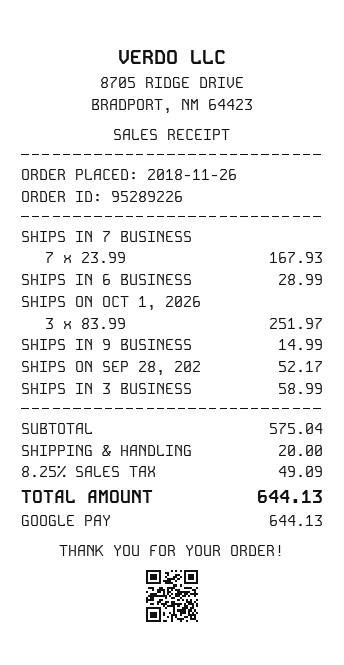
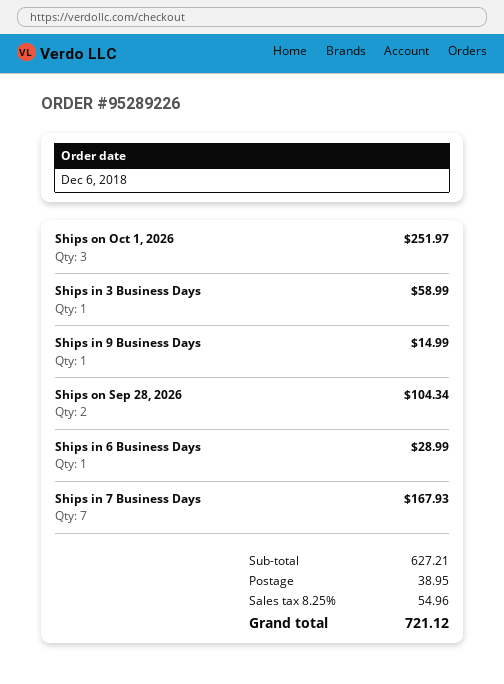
order date: 2018-11-26 -> 2018-12-06
SHIPS ON SEP 28, 202: 1 for 52.17 -> 2 for 104.34
subtotal: 575.04 -> 627.21
shipping: 20.00 -> 38.95
tax: 8.25% = 49.09 -> 8.25% = 54.96
total: 644.13 -> 721.12

